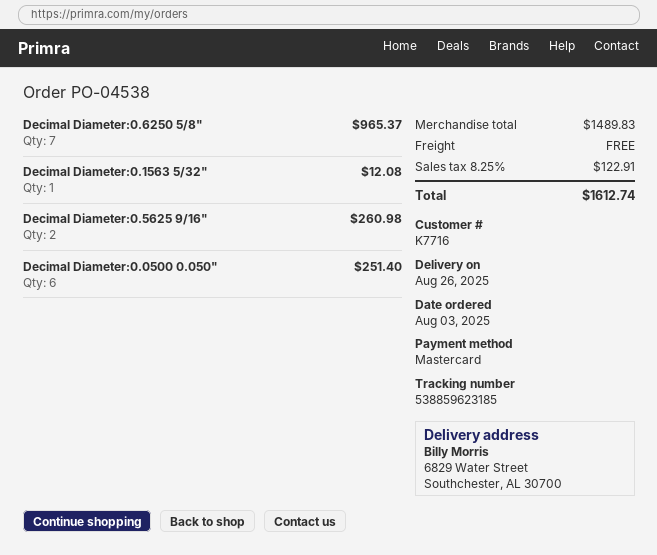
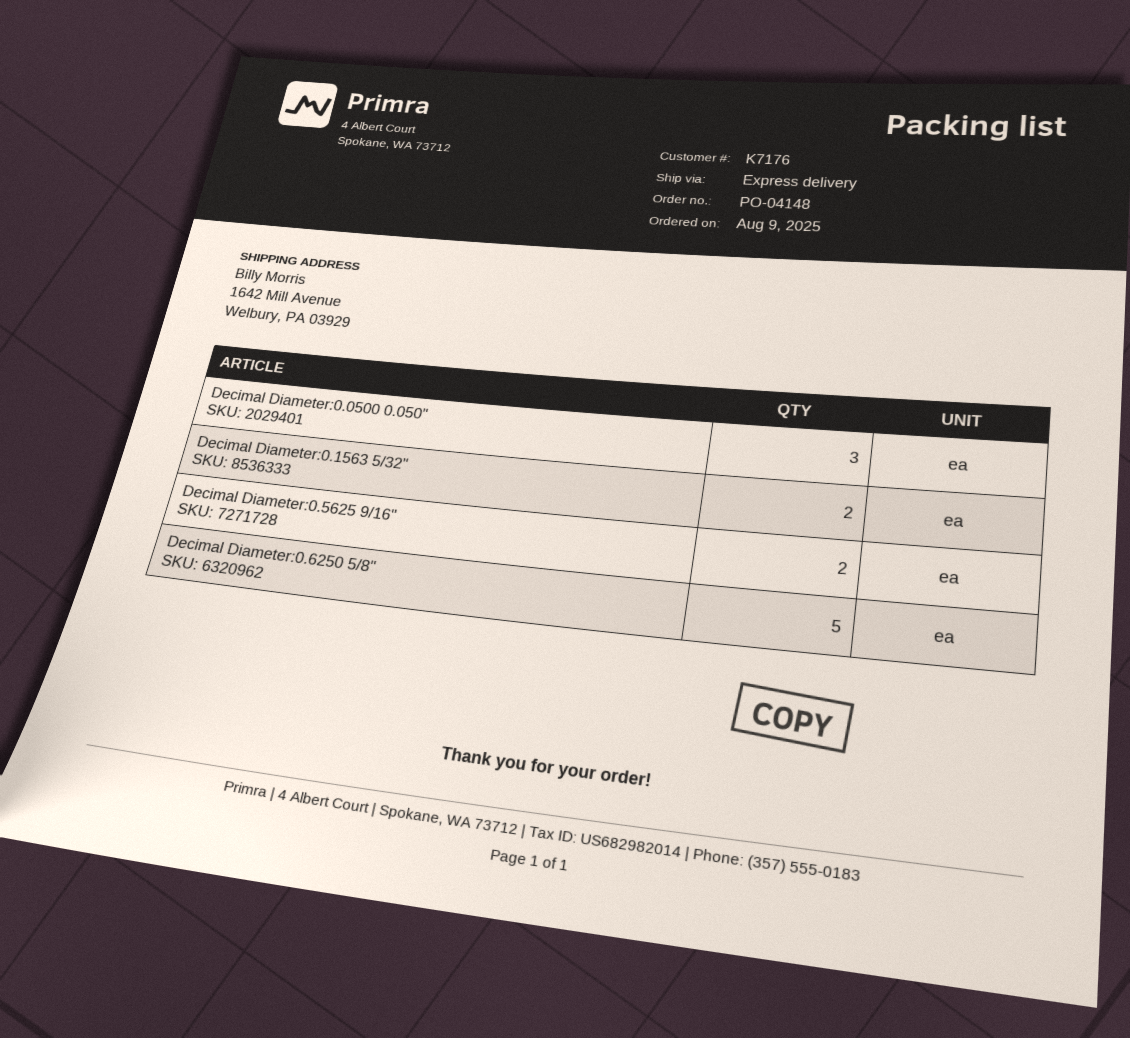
order number: PO-04538 -> PO-04148
order date: 2025-08-03 -> 2025-08-09
customer number: K7716 -> K7176
ship to: 6829 Water Street, Southchester, AL 30700 -> 1642 Mill Avenue, Welbury, PA 03929
Decimal Diameter:0.6250 5/8": 7 -> 5
Decimal Diameter:0.1563 5/32": 1 -> 2
Decimal Diameter:0.0500 0.050": 6 -> 3

